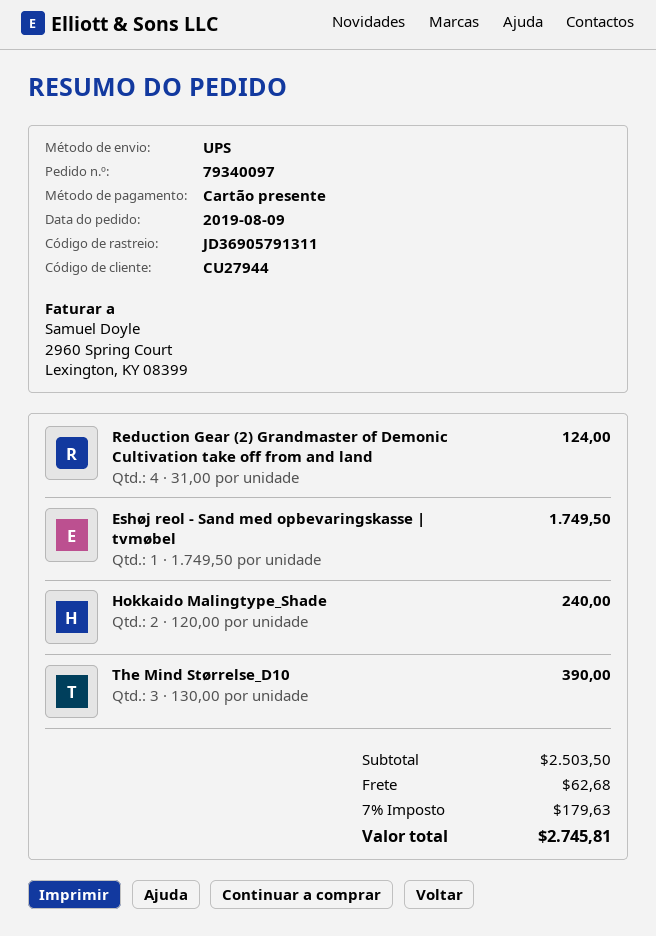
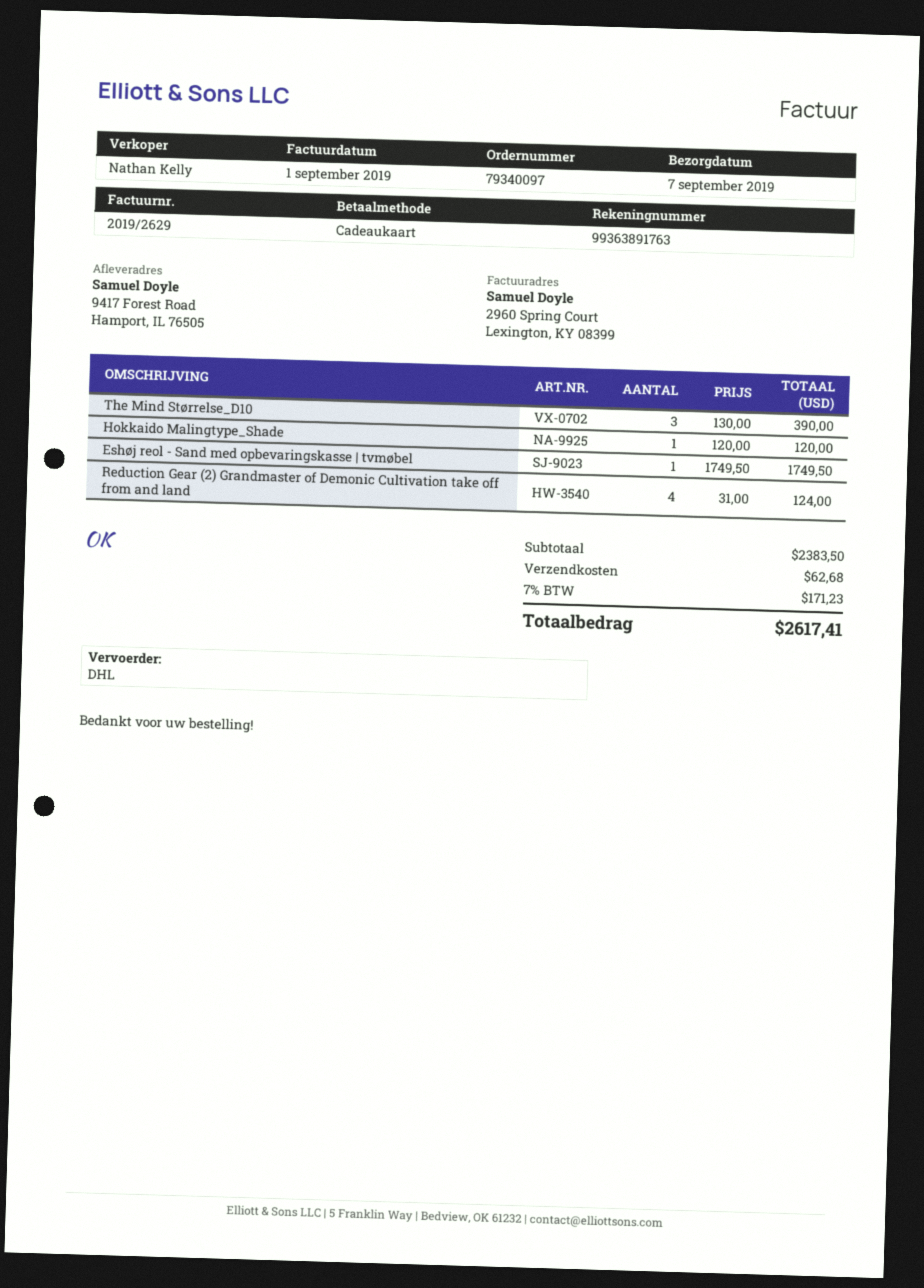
shipping method: UPS -> DHL
Hokkaido Malingtype_Shade: 2 x 120.00 = 240.00 -> 1 x 120.00 = 120.00
subtotal: 2503.50 -> 2383.50
tax: 7% = 179.63 -> 7% = 171.23
total: 2745.81 -> 2617.41

